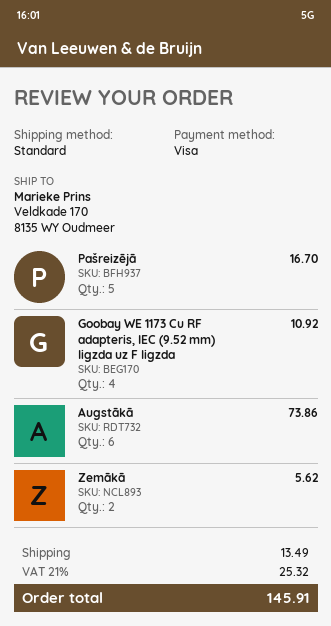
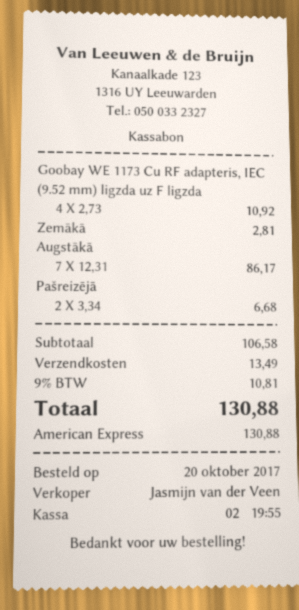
payment method: Visa -> American Express
Pašreizējā: 5 for 16.70 -> 2 for 6.68
Augstākā: 6 for 73.86 -> 7 for 86.17
Zemākā: 2 for 5.62 -> 1 for 2.81
tax: 21% = 25.32 -> 9% = 10.81
total: 145.91 -> 130.88

